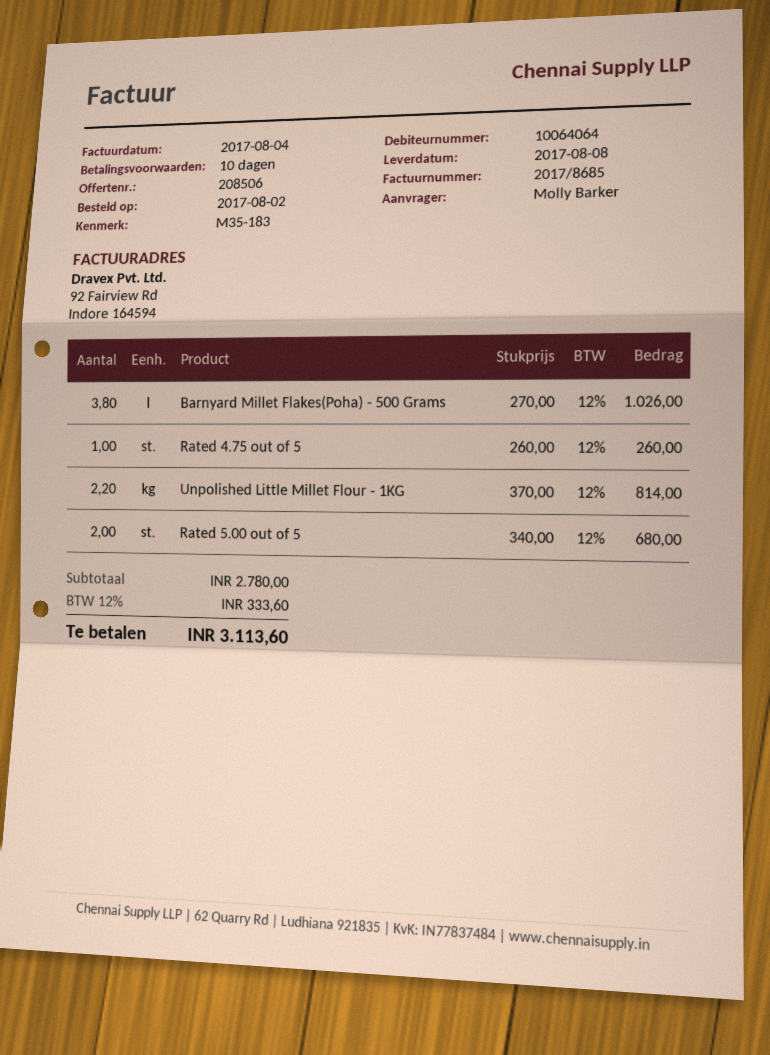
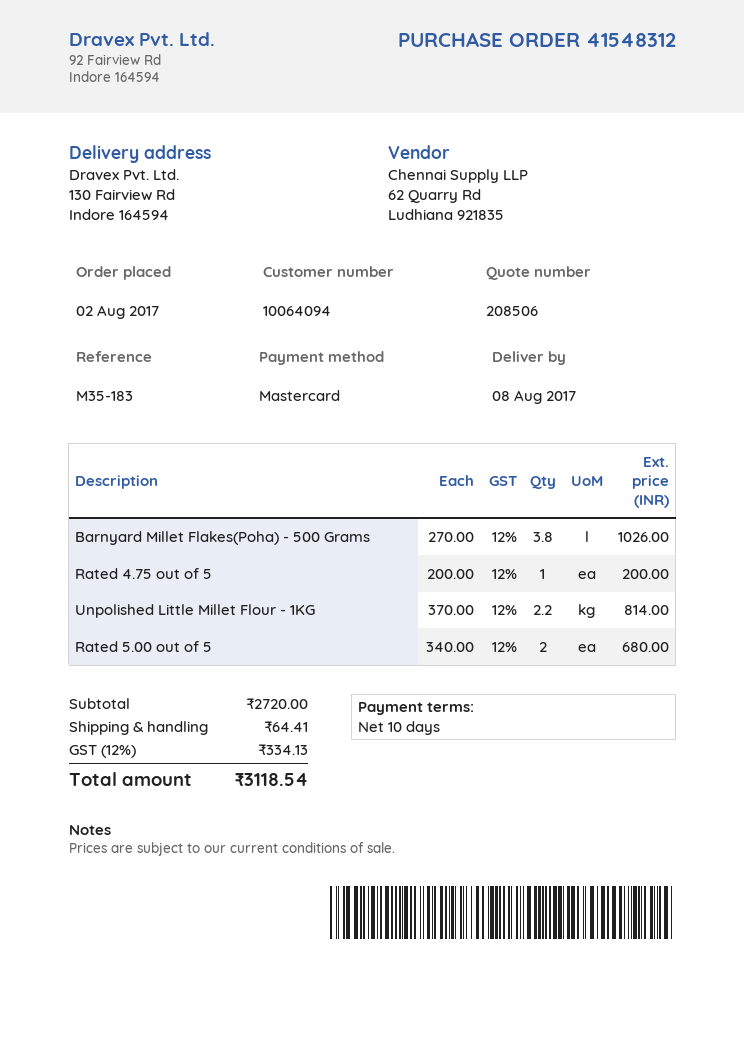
customer number: 10064064 -> 10064094
Rated 4.75 out of 5: 1 x 260.00 = 260.00 -> 1 x 200.00 = 200.00
subtotal: 2780.00 -> 2720.00
shipping: none -> 64.41
tax: 12% = 333.60 -> 12% = 334.13
total: 3113.60 -> 3118.54

